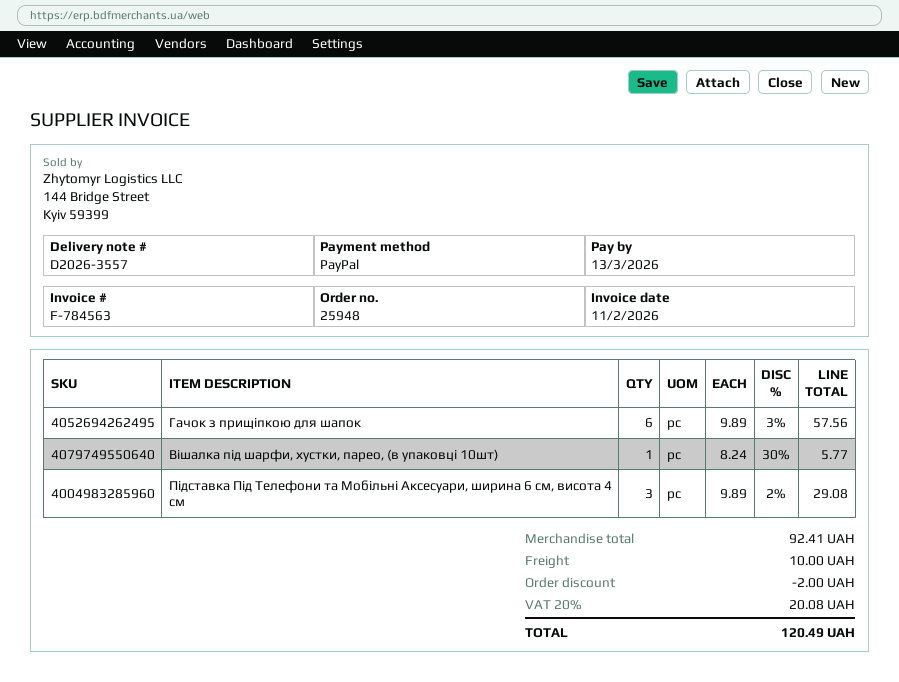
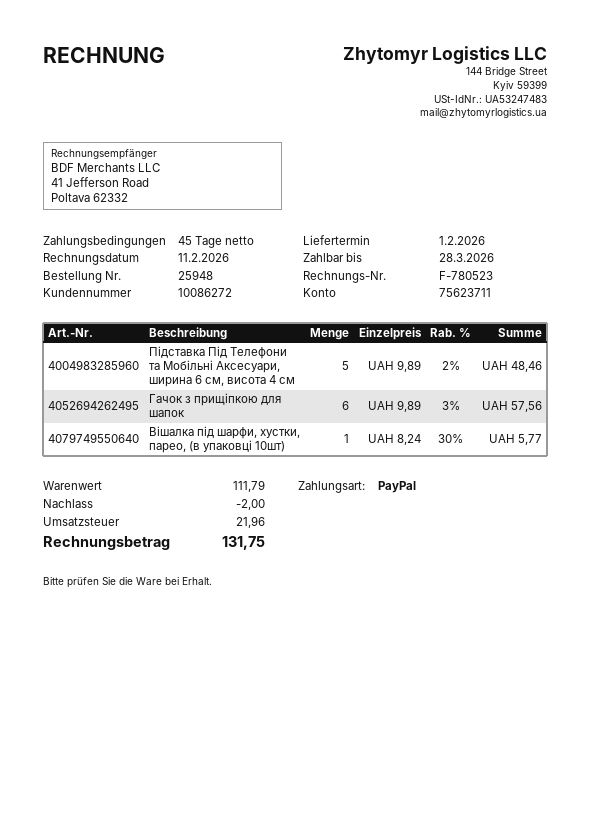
invoice number: F-784563 -> F-780523
due date: 2026-03-13 -> 2026-03-28
Підставка Під Телефони та Мобільні Аксесуари, ширина 6 см, висота 4 см: 3 x 9.89 - 2% = 29.08 -> 5 x 9.89 - 2% = 48.46
subtotal: 92.41 -> 111.79
shipping: 10.00 -> none
tax: 20.08 -> 21.96
total: 120.49 -> 131.75

